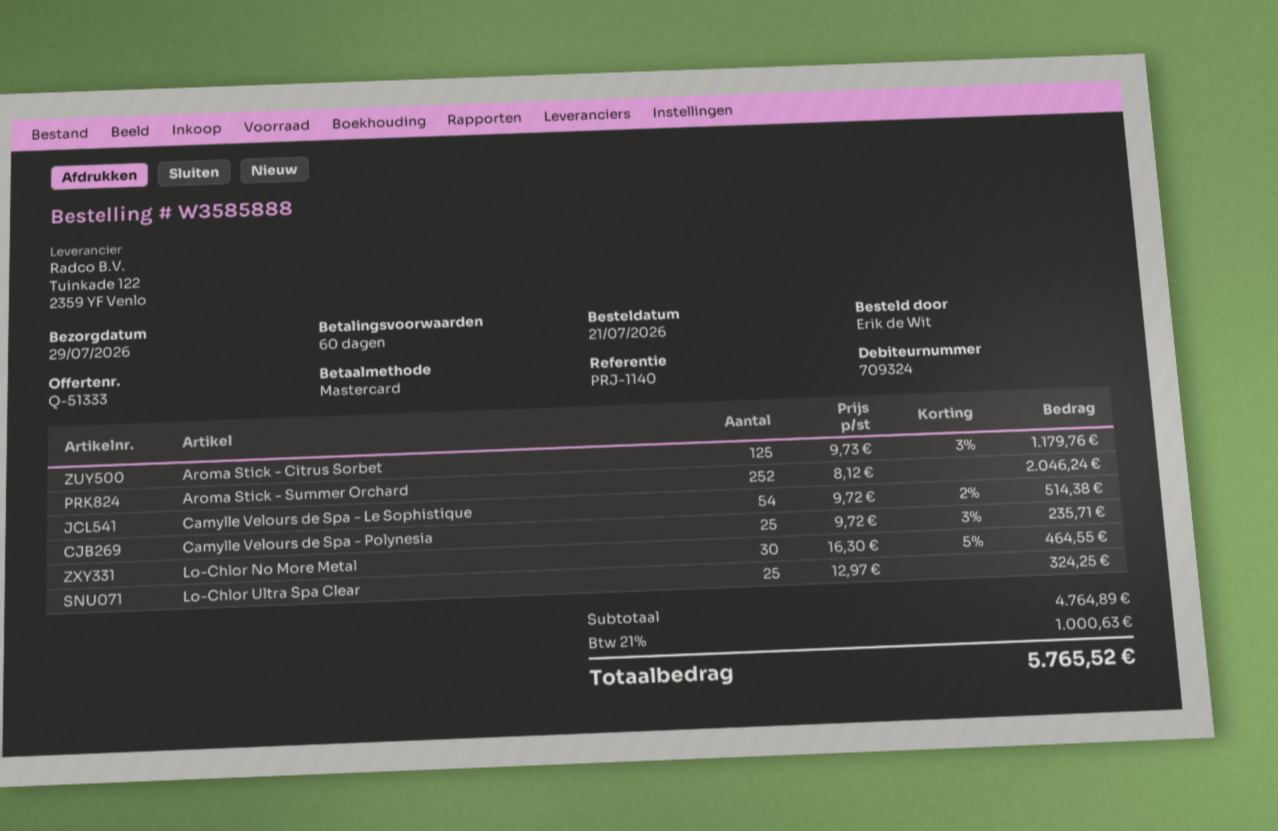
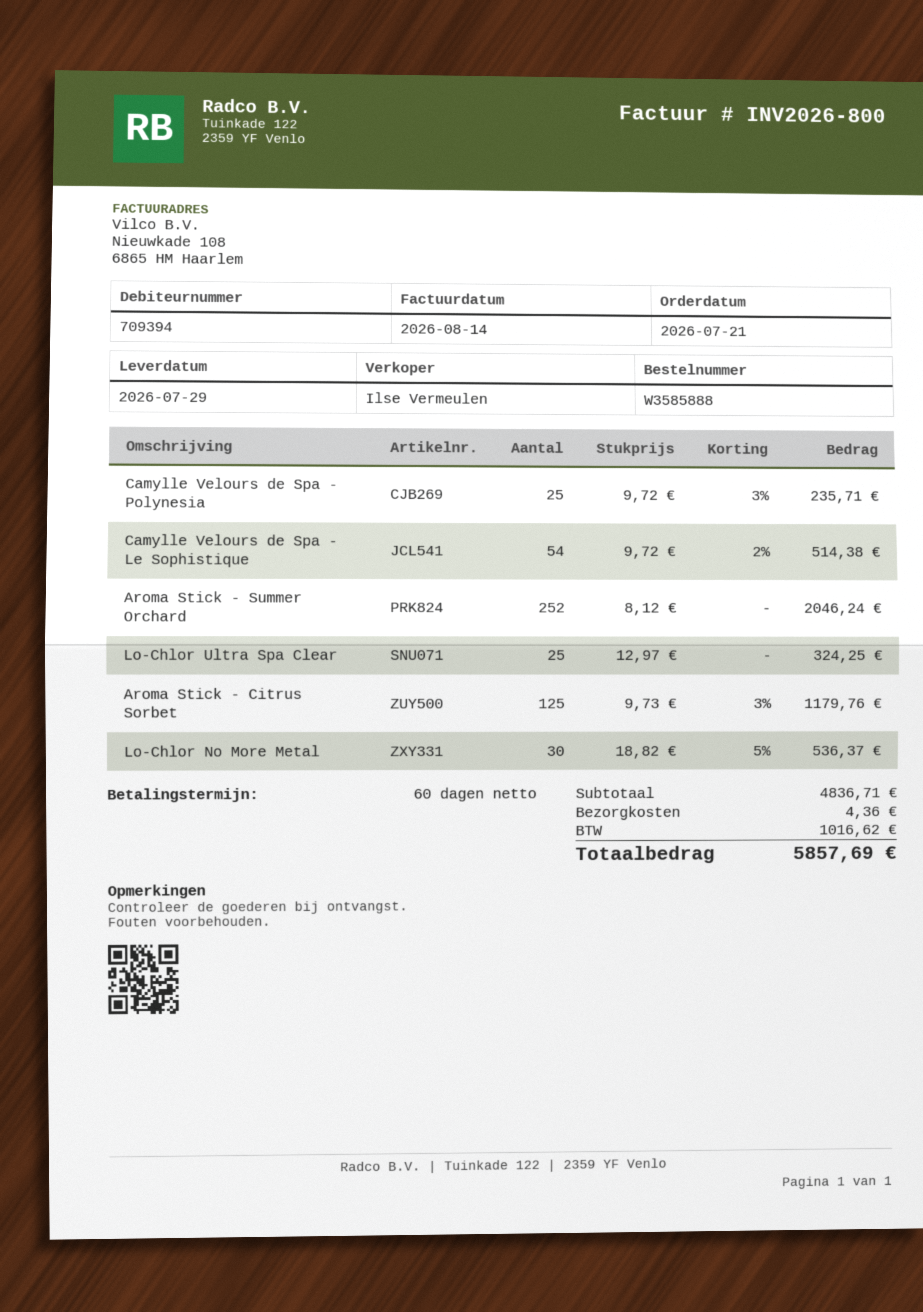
customer number: 709324 -> 709394
Lo-Chlor No More Metal: 30 x 16.30 - 5% = 464.55 -> 30 x 18.82 - 5% = 536.37
subtotal: 4764.89 -> 4836.71
shipping: none -> 4.36
tax: 1000.63 -> 1016.62
total: 5765.52 -> 5857.69

